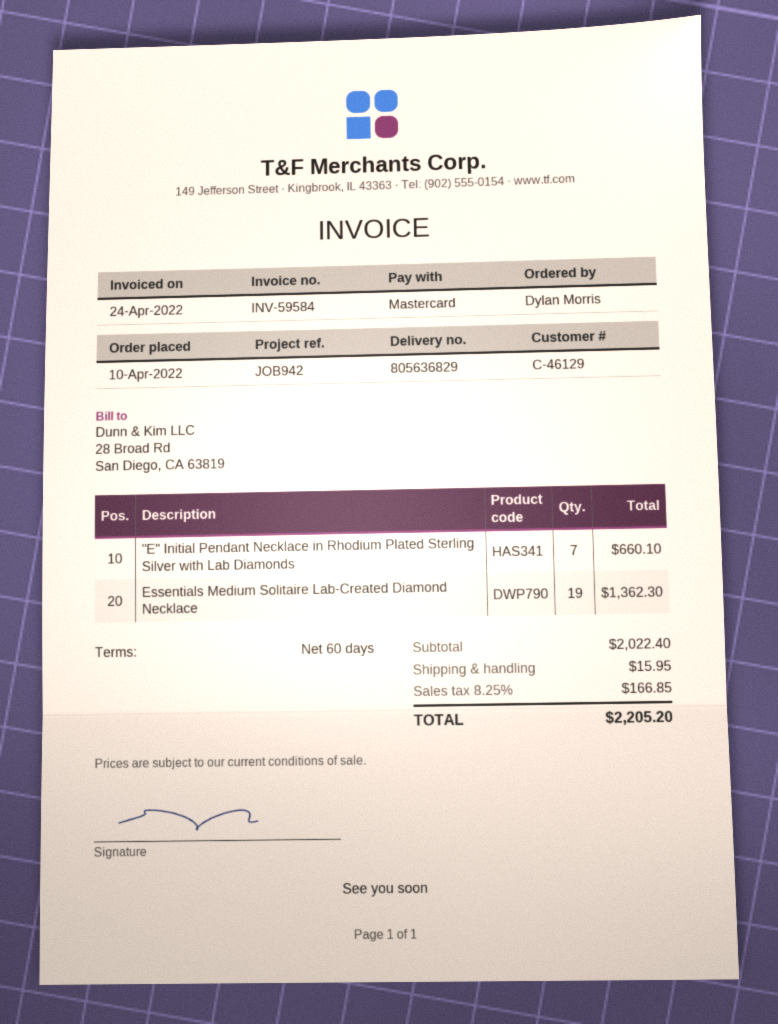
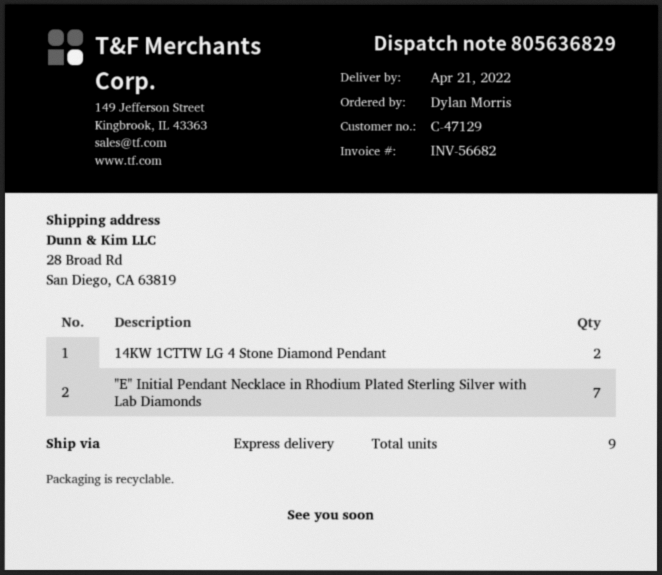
invoice number: INV-59584 -> INV-56682
customer number: C-46129 -> C-47129
Essentials Medium Solitaire Lab-Created Diamond Necklace: 19 -> none
14KW 1CTTW LG 4 Stone Diamond Pendant: none -> 2

